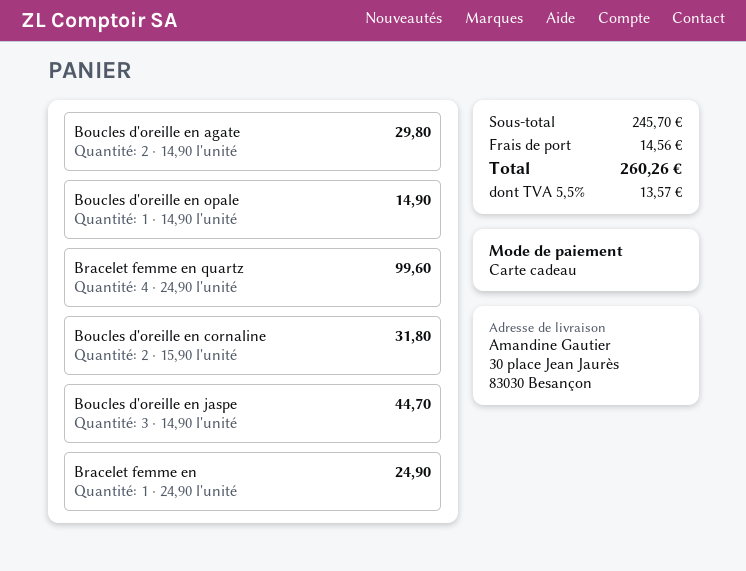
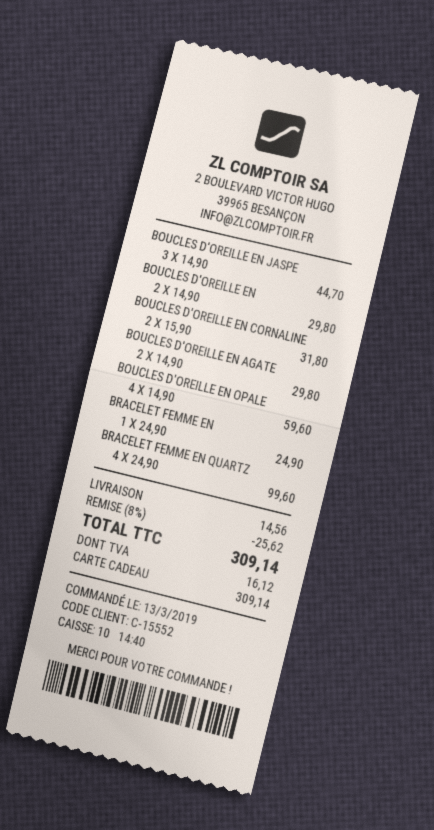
Boucles d'oreille en opale: 1 x 14.90 = 14.90 -> 4 x 14.90 = 59.60
BOUCLES D'OREILLE EN: none -> 2 x 14.90 = 29.80
discount: none -> 8% = 25.62
tax: 13.57 -> 16.12
total: 260.26 -> 309.14

